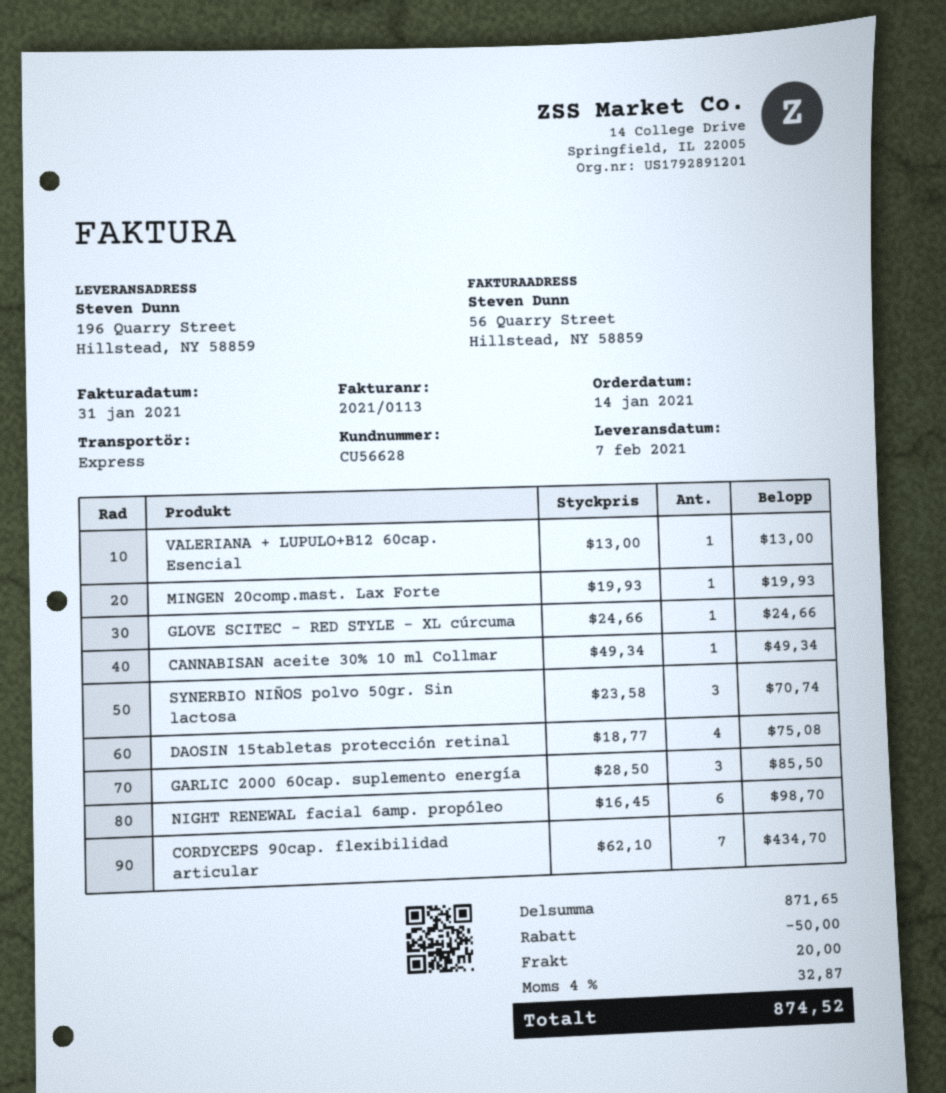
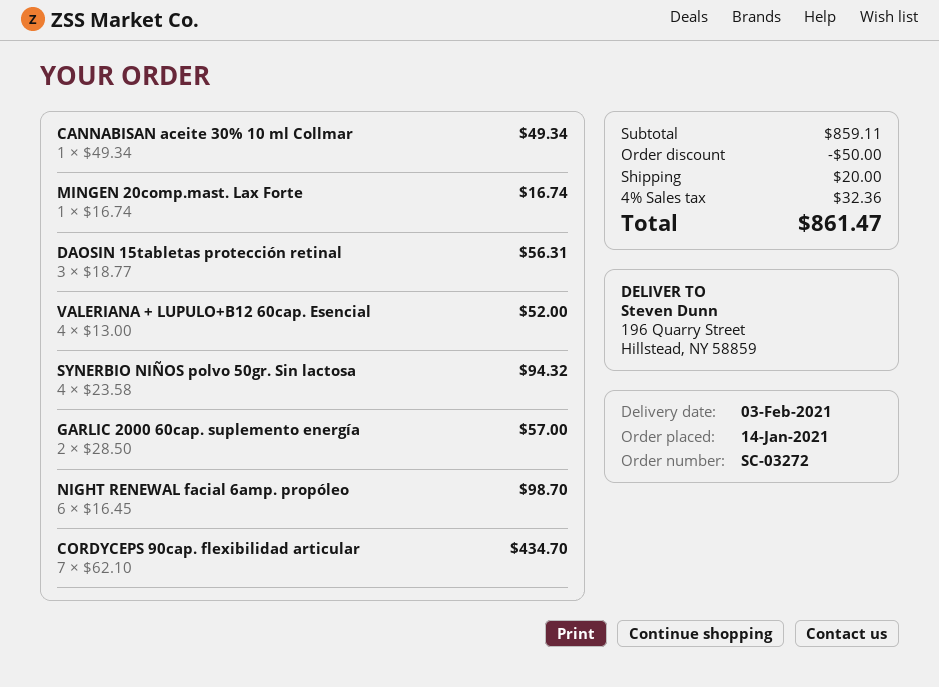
delivery date: 2021-02-07 -> 2021-02-03
VALERIANA + LUPULO+B12 60cap. Esencial: 1 x 13.00 = 13.00 -> 4 x 13.00 = 52.00
MINGEN 20comp.mast. Lax Forte: 1 x 19.93 = 19.93 -> 1 x 16.74 = 16.74
GLOVE SCITEC - RED STYLE - XL cúrcuma: 1 x 24.66 = 24.66 -> none
SYNERBIO NIÑOS polvo 50gr. Sin lactosa: 3 x 23.58 = 70.74 -> 4 x 23.58 = 94.32
DAOSIN 15tabletas protección retinal: 4 x 18.77 = 75.08 -> 3 x 18.77 = 56.31
GARLIC 2000 60cap. suplemento energía: 3 x 28.50 = 85.50 -> 2 x 28.50 = 57.00
subtotal: 871.65 -> 859.11
tax: 4% = 32.87 -> 4% = 32.36
total: 874.52 -> 861.47

